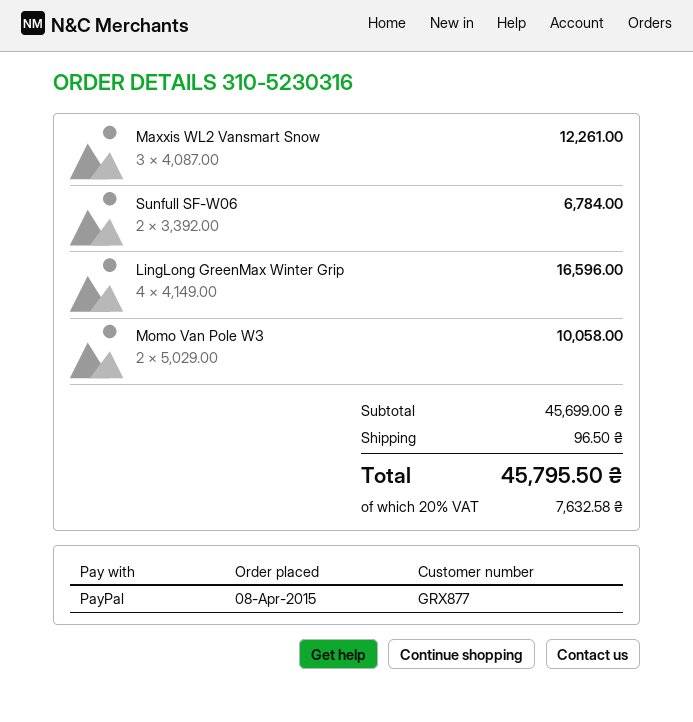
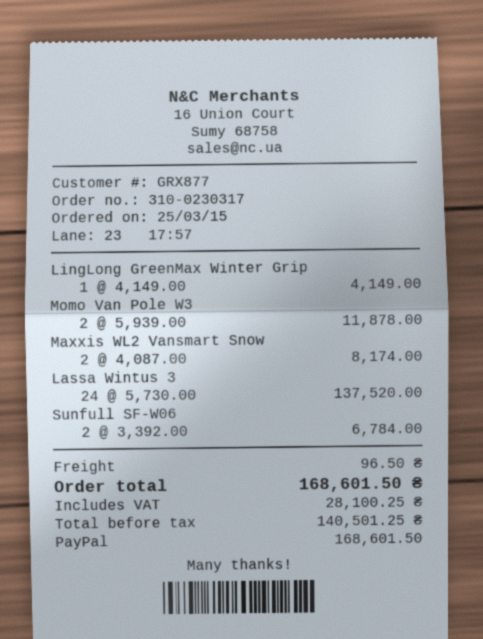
order number: 310-5230316 -> 310-0230317
order date: 2015-04-08 -> 2015-03-25
Maxxis WL2 Vansmart Snow: 3 x 4087.00 = 12261.00 -> 2 x 4087.00 = 8174.00
LingLong GreenMax Winter Grip: 4 x 4149.00 = 16596.00 -> 1 x 4149.00 = 4149.00
Momo Van Pole W3: 2 x 5029.00 = 10058.00 -> 2 x 5939.00 = 11878.00
Lassa Wintus 3: none -> 24 x 5730.00 = 137520.00
tax: 7632.58 -> 28100.25
total: 45795.50 -> 168601.50

